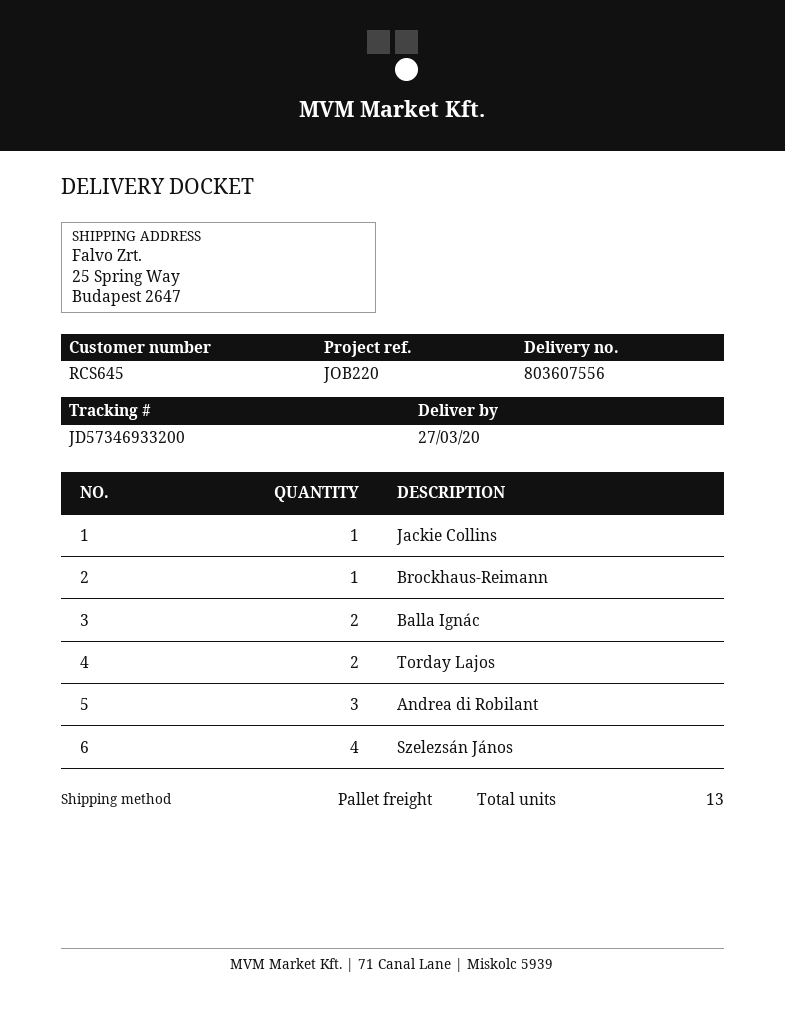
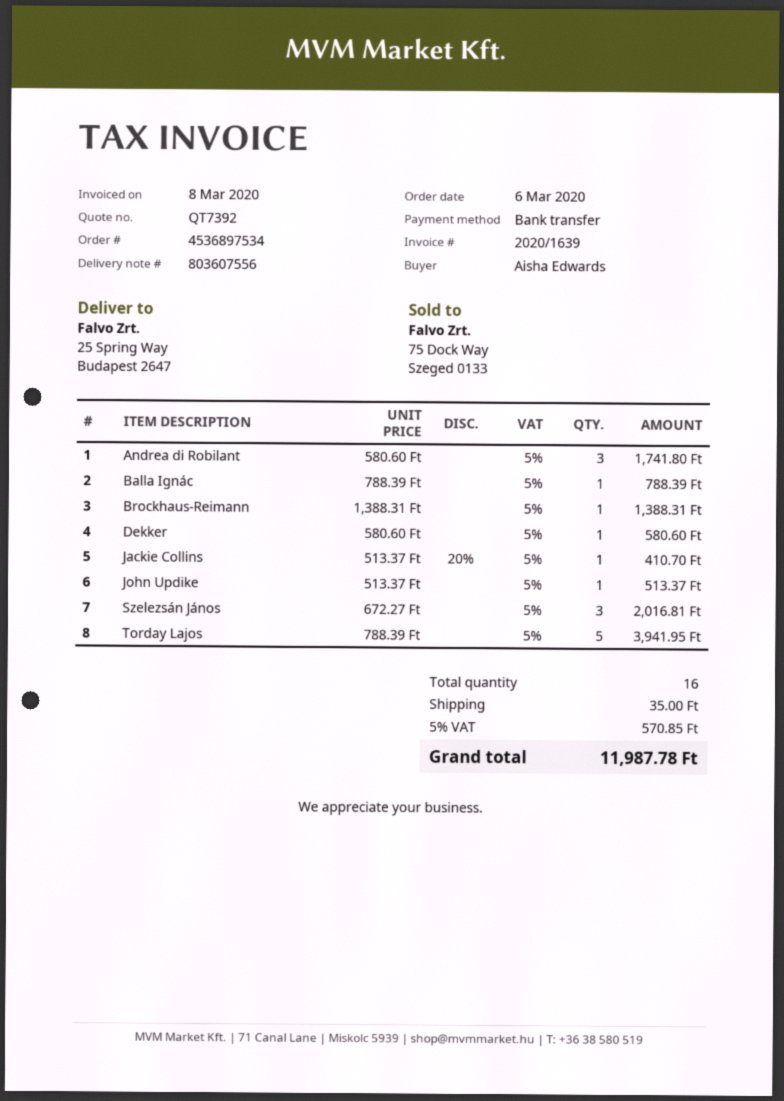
Balla Ignác: 2 -> 1
Torday Lajos: 2 -> 5
Szelezsán János: 4 -> 3
Dekker: none -> 1
John Updike: none -> 1
total quantity: 13 -> 16

